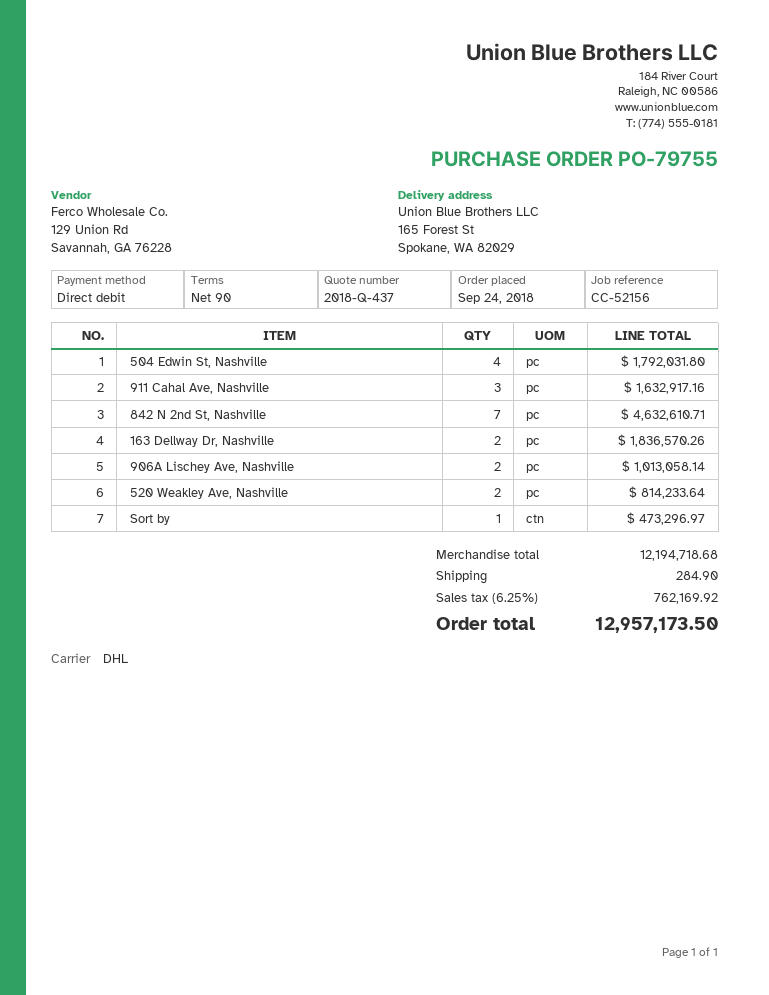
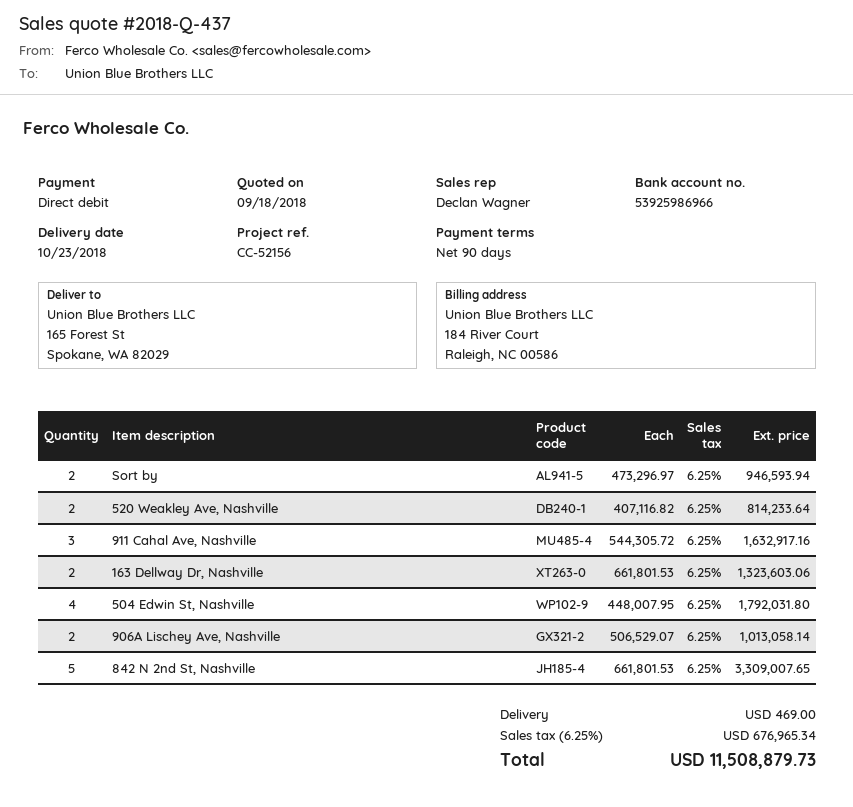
842 N 2nd St, Nashville: 7 for 4632610.71 -> 5 for 3309007.65
163 Dellway Dr, Nashville: 2 for 1836570.26 -> 2 for 1323603.06
Sort by: 1 for 473296.97 -> 2 for 946593.94
shipping: 284.90 -> 469.00
tax: 6.25% = 762169.92 -> 6.25% = 676965.34
total: 12957173.50 -> 11508879.73

